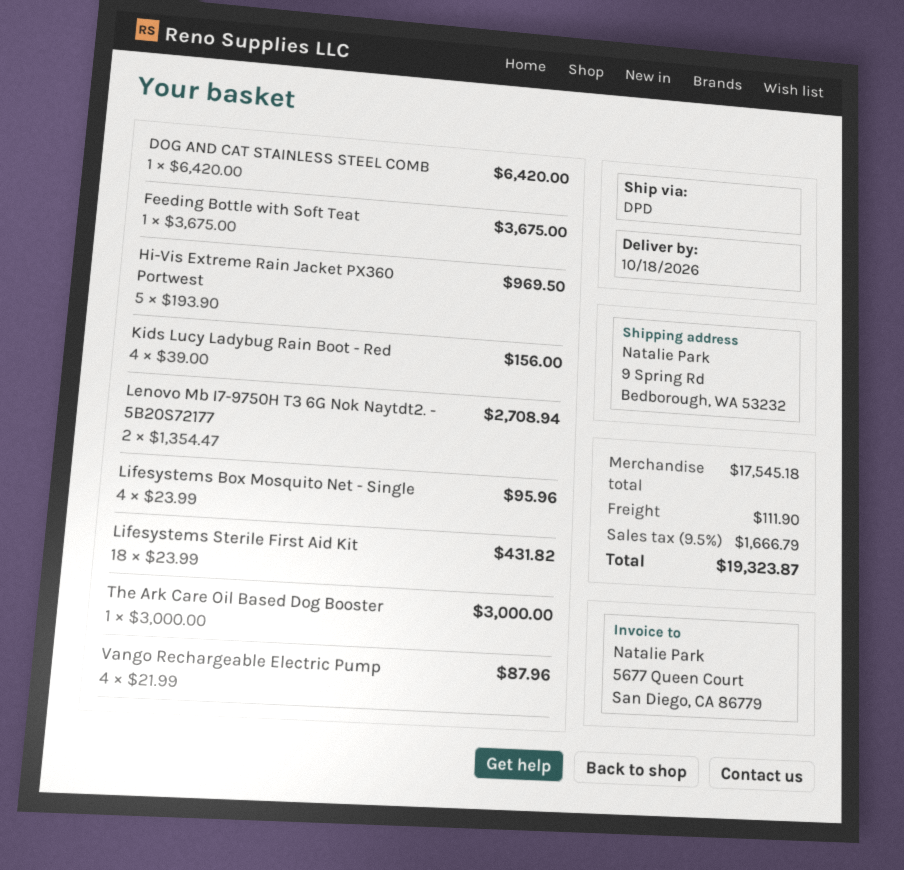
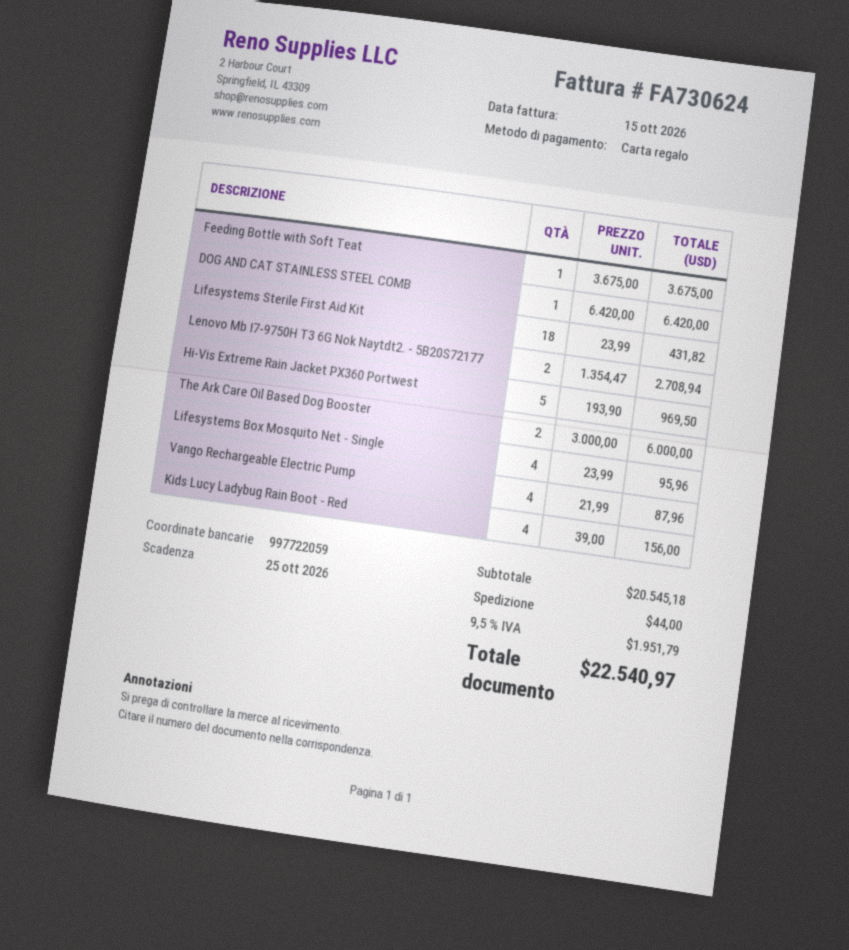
The Ark Care Oil Based Dog Booster: 1 x 3000.00 = 3000.00 -> 2 x 3000.00 = 6000.00
subtotal: 17545.18 -> 20545.18
shipping: 111.90 -> 44.00
tax: 9.5% = 1666.79 -> 9.5% = 1951.79
total: 19323.87 -> 22540.97

